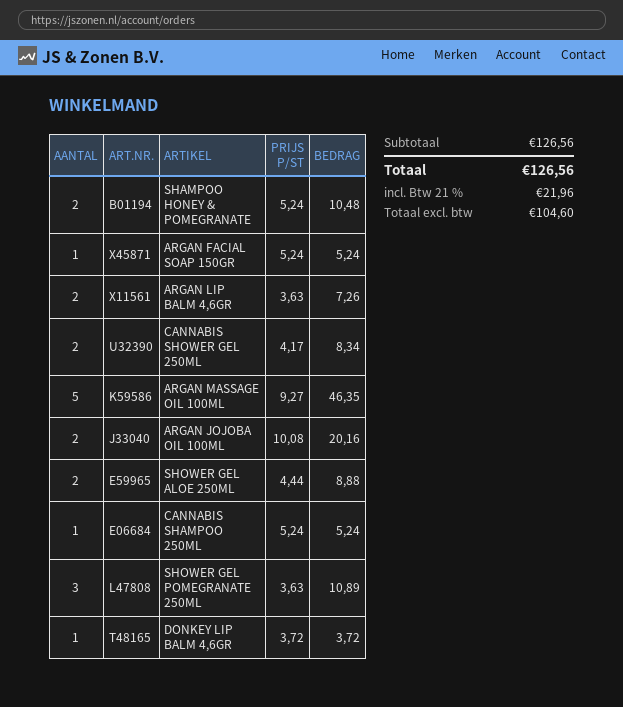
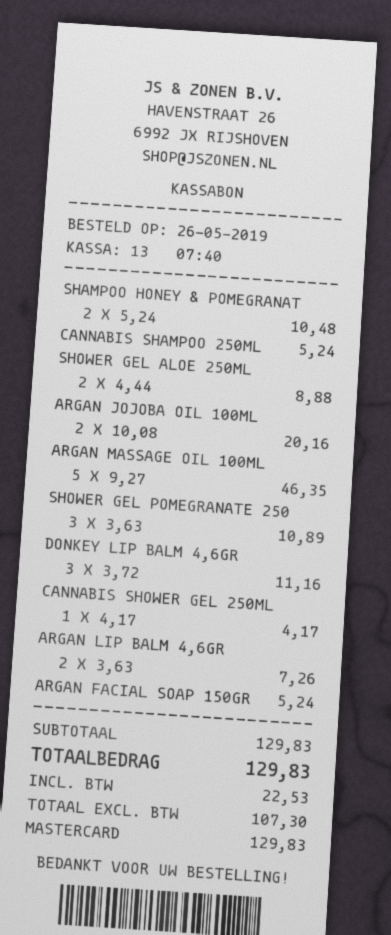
CANNABIS SHOWER GEL 250ML: 2 x 4.17 = 8.34 -> 1 x 4.17 = 4.17
DONKEY LIP BALM 4,6GR: 1 x 3.72 = 3.72 -> 3 x 3.72 = 11.16
subtotal: 126.56 -> 129.83
net: 104.60 -> 107.30
tax: 21.96 -> 22.53
total: 126.56 -> 129.83

